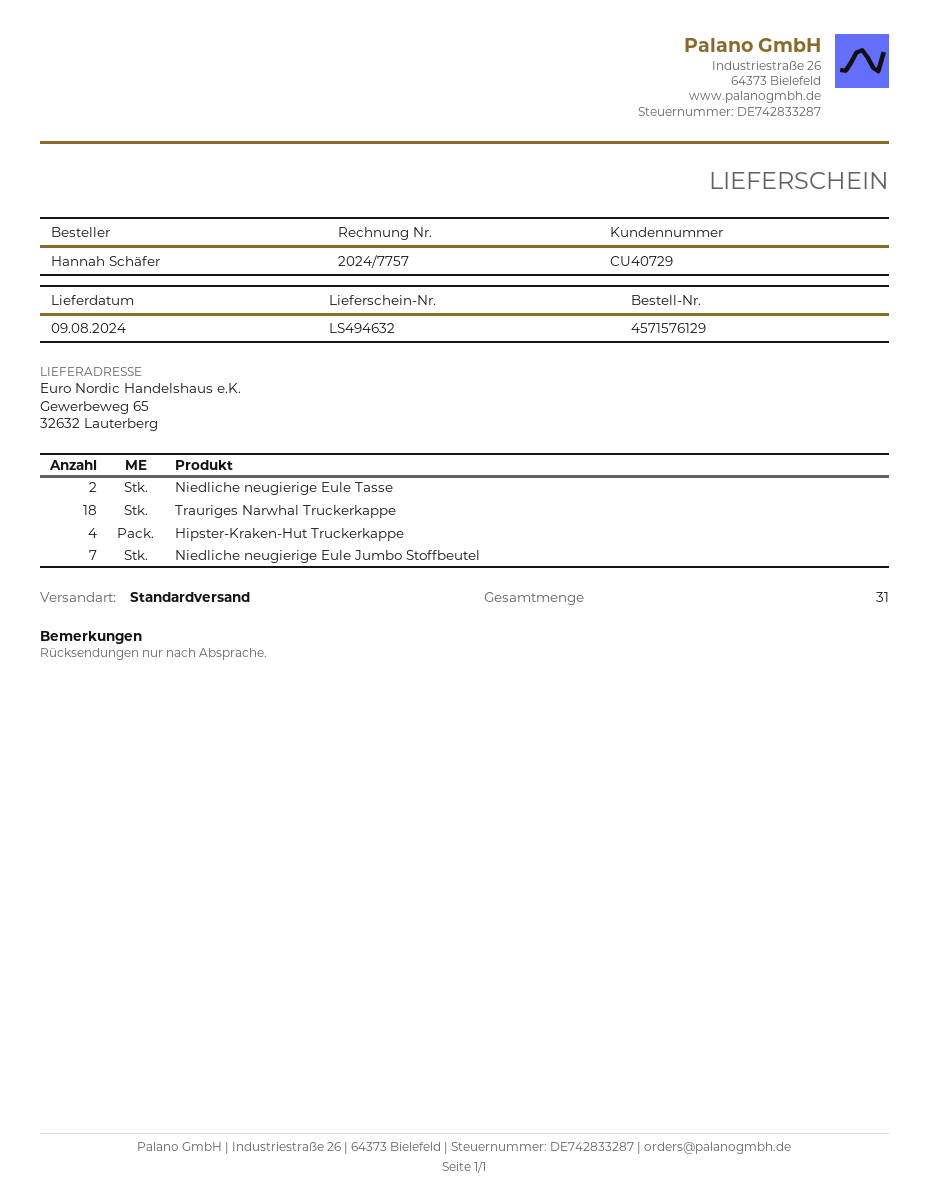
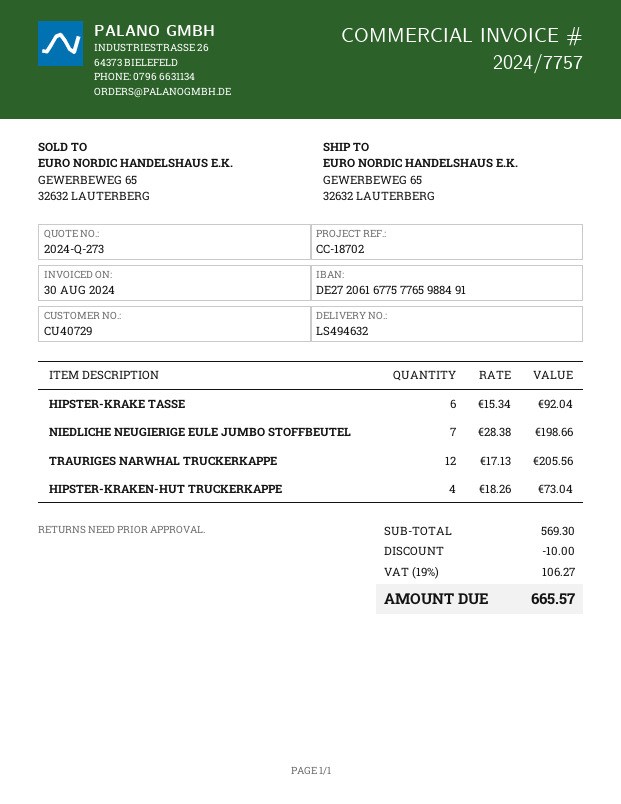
Niedliche neugierige Eule Tasse: 2 -> none
Trauriges Narwhal Truckerkappe: 18 -> 12
HIPSTER-KRAKE TASSE: none -> 6

